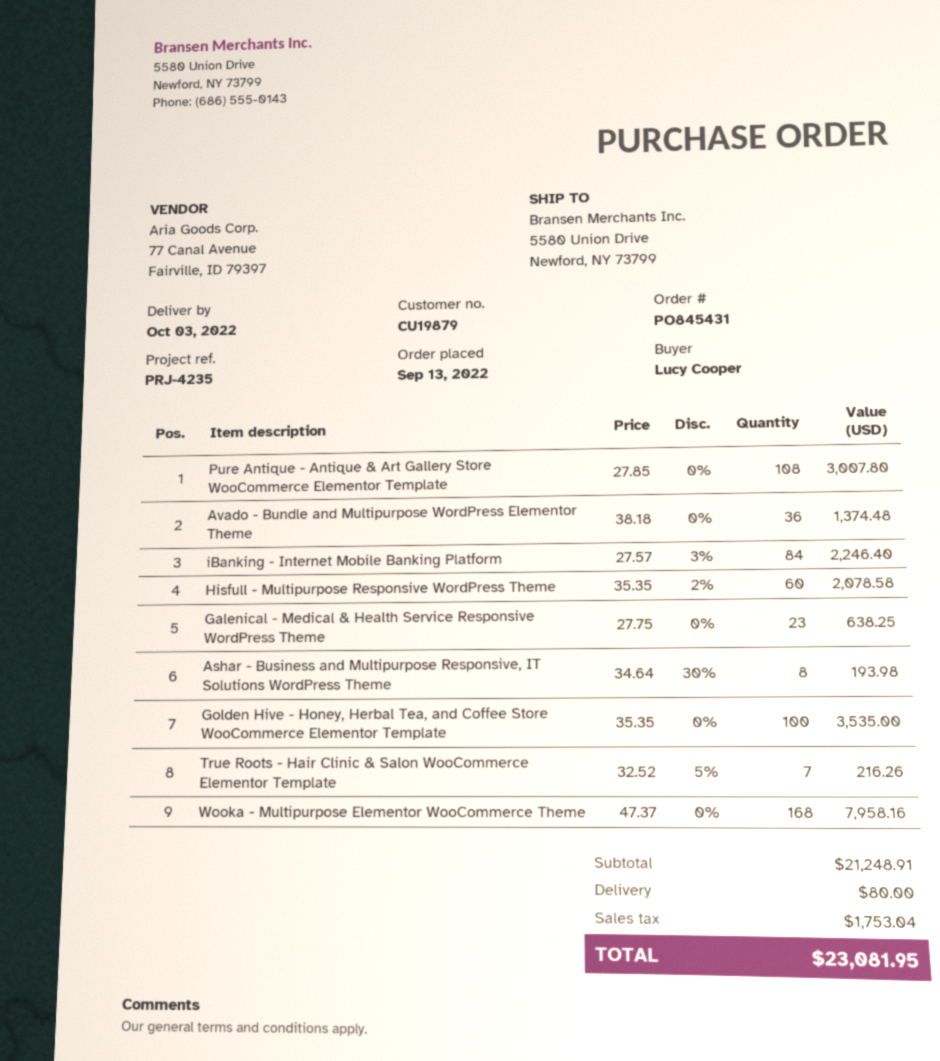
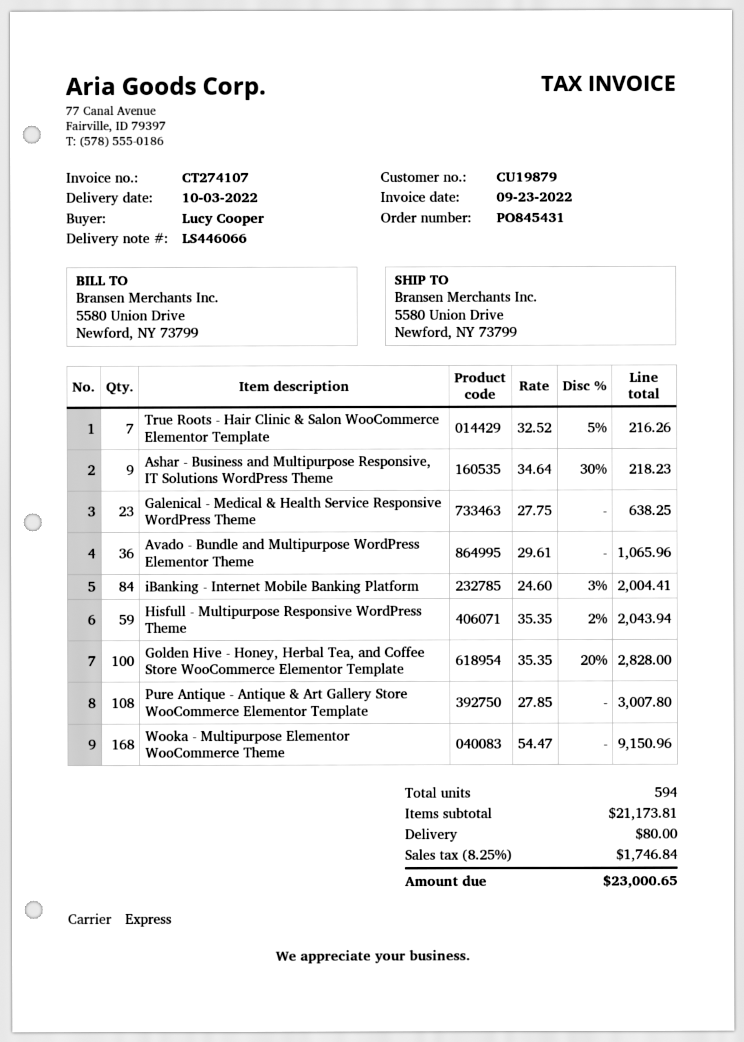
Avado - Bundle and Multipurpose WordPress Elementor Theme: 36 x 38.18 = 1374.48 -> 36 x 29.61 = 1065.96
iBanking - Internet Mobile Banking Platform: 84 x 27.57 - 3% = 2246.40 -> 84 x 24.60 - 3% = 2004.41
Hisfull - Multipurpose Responsive WordPress Theme: 60 x 35.35 - 2% = 2078.58 -> 59 x 35.35 - 2% = 2043.94
Ashar - Business and Multipurpose Responsive, IT Solutions WordPress Theme: 8 x 34.64 - 30% = 193.98 -> 9 x 34.64 - 30% = 218.23
Golden Hive - Honey, Herbal Tea, and Coffee Store WooCommerce Elementor Template: 100 x 35.35 = 3535.00 -> 100 x 35.35 - 20% = 2828.00
Wooka - Multipurpose Elementor WooCommerce Theme: 168 x 47.37 = 7958.16 -> 168 x 54.47 = 9150.96
subtotal: 21248.91 -> 21173.81
tax: 1753.04 -> 1746.84
total: 23081.95 -> 23000.65

